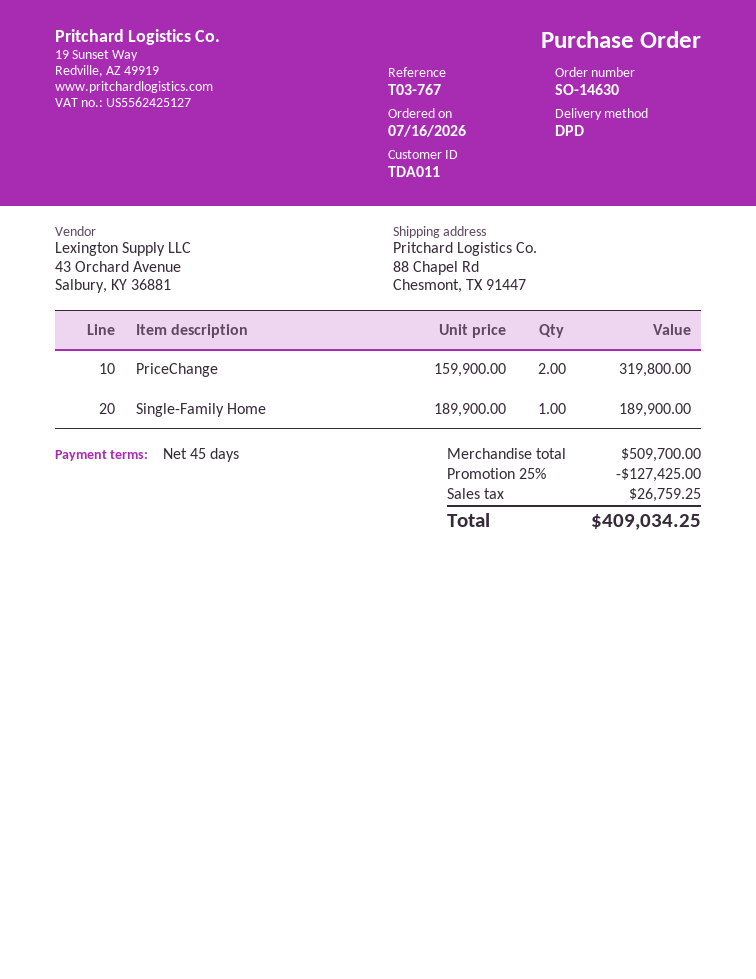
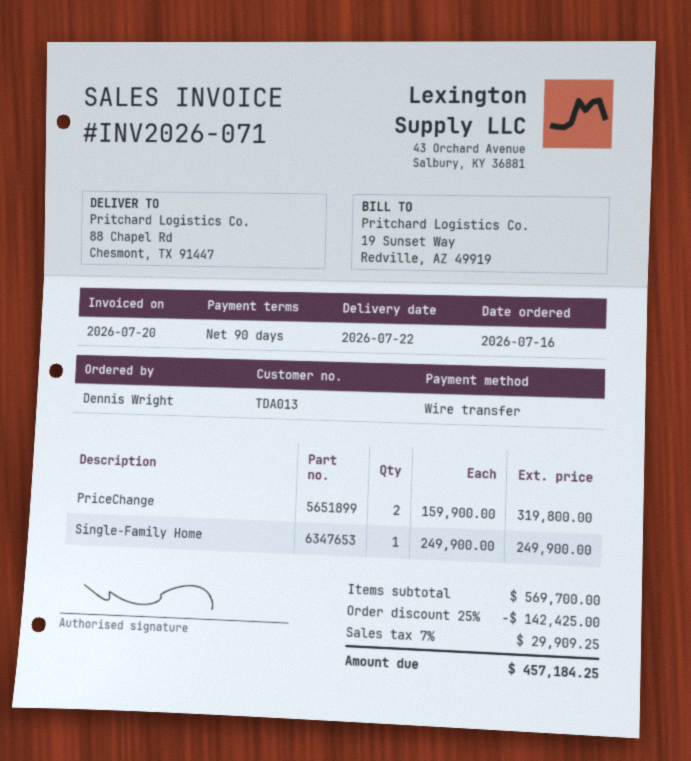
payment terms: 45 days -> 90 days
customer number: TDA011 -> TDA013
Single-Family Home: 1 x 189900.00 = 189900.00 -> 1 x 249900.00 = 249900.00
subtotal: 509700.00 -> 569700.00
discount: 25% = 127425.00 -> 25% = 142425.00
tax: 26759.25 -> 29909.25
total: 409034.25 -> 457184.25

